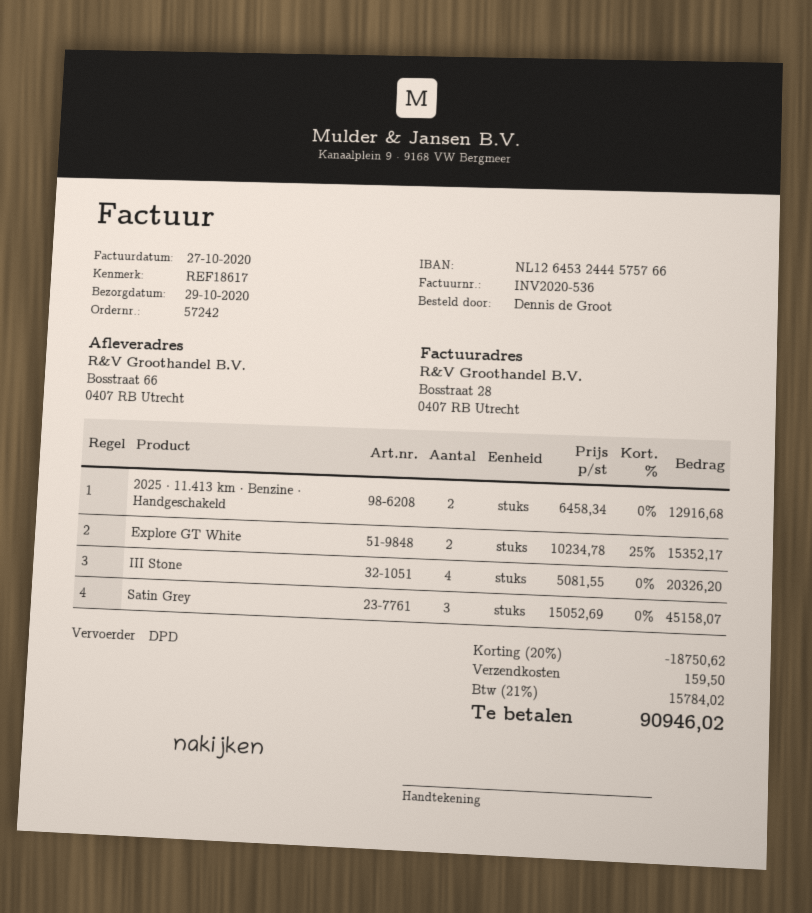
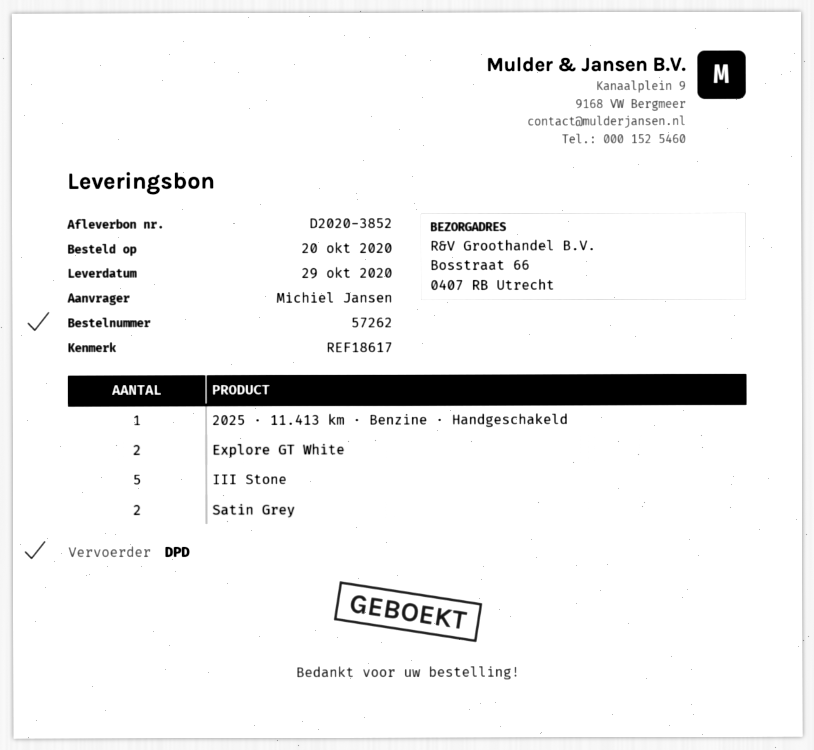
order number: 57242 -> 57262
ordered by: Dennis de Groot -> Michiel Jansen
2025 · 11.413 km · Benzine · Handgeschakeld: 2 -> 1
III Stone: 4 -> 5
Satin Grey: 3 -> 2

